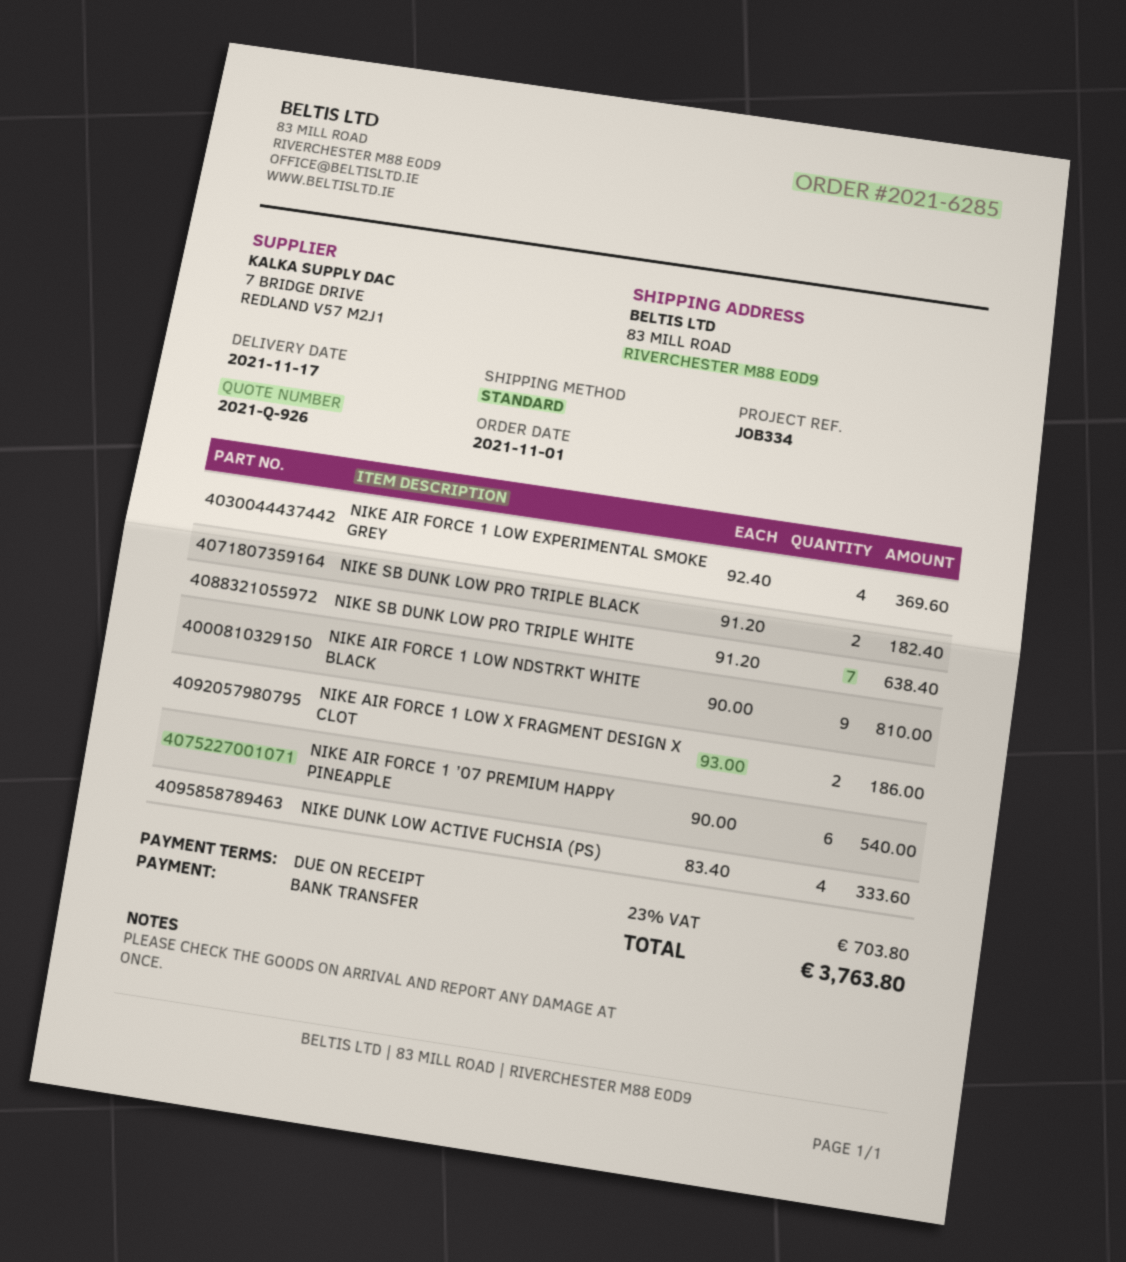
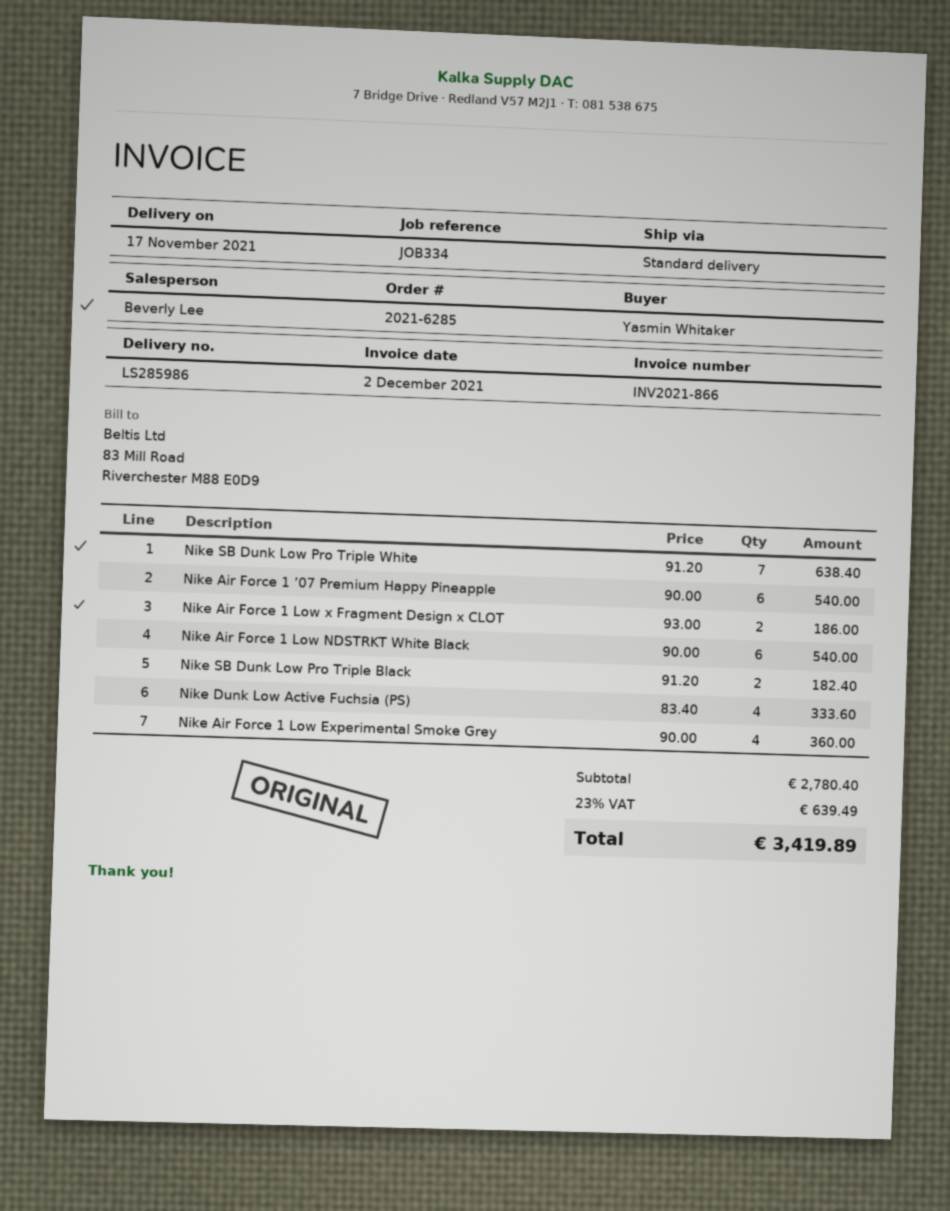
NIKE AIR FORCE 1 LOW EXPERIMENTAL SMOKE GREY: 4 x 92.40 = 369.60 -> 4 x 90.00 = 360.00
NIKE AIR FORCE 1 LOW NDSTRKT WHITE BLACK: 9 x 90.00 = 810.00 -> 6 x 90.00 = 540.00
tax: 23% = 703.80 -> 23% = 639.49
total: 3763.80 -> 3419.89

